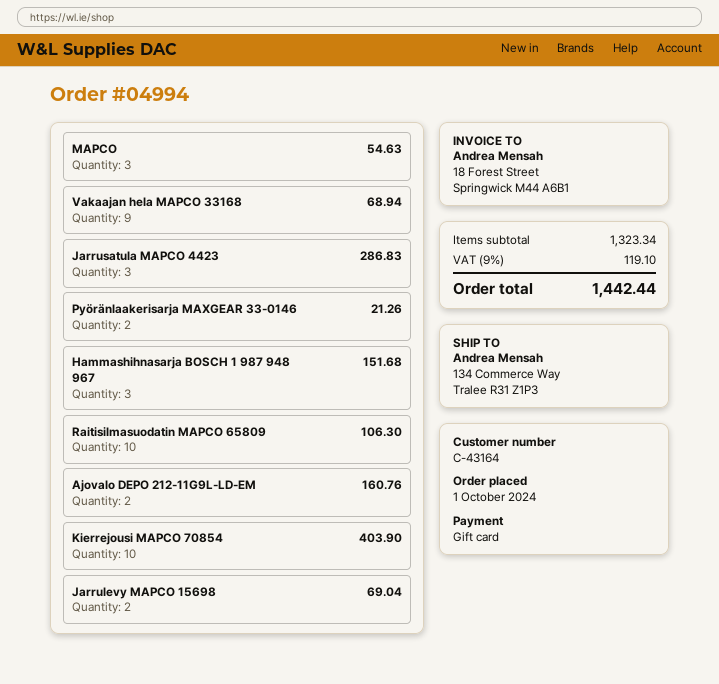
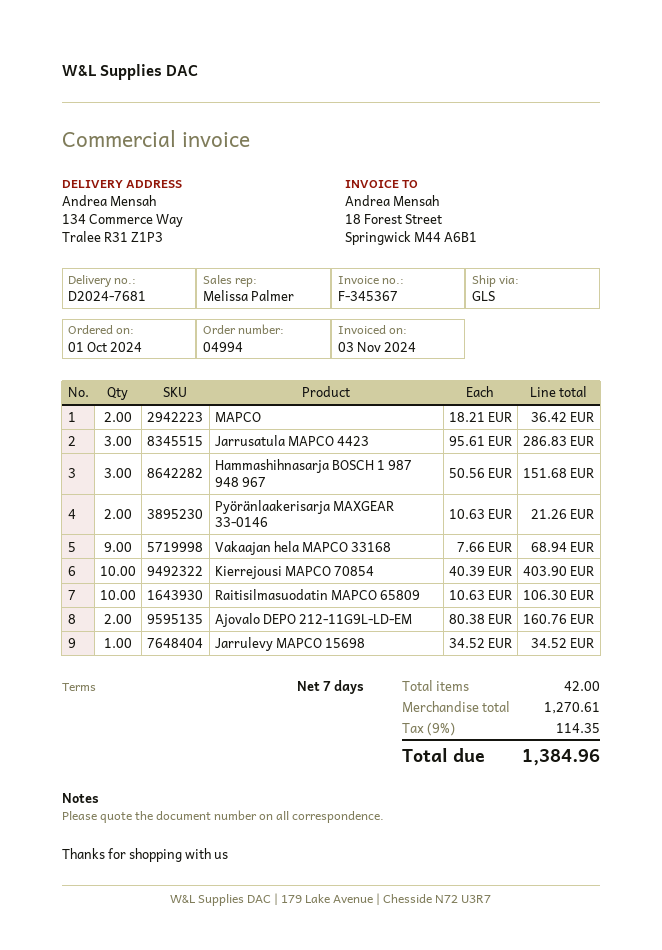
MAPCO: 3 for 54.63 -> 2 for 36.42
Jarrulevy MAPCO 15698: 2 for 69.04 -> 1 for 34.52
subtotal: 1323.34 -> 1270.61
tax: 9% = 119.10 -> 9% = 114.35
total: 1442.44 -> 1384.96

